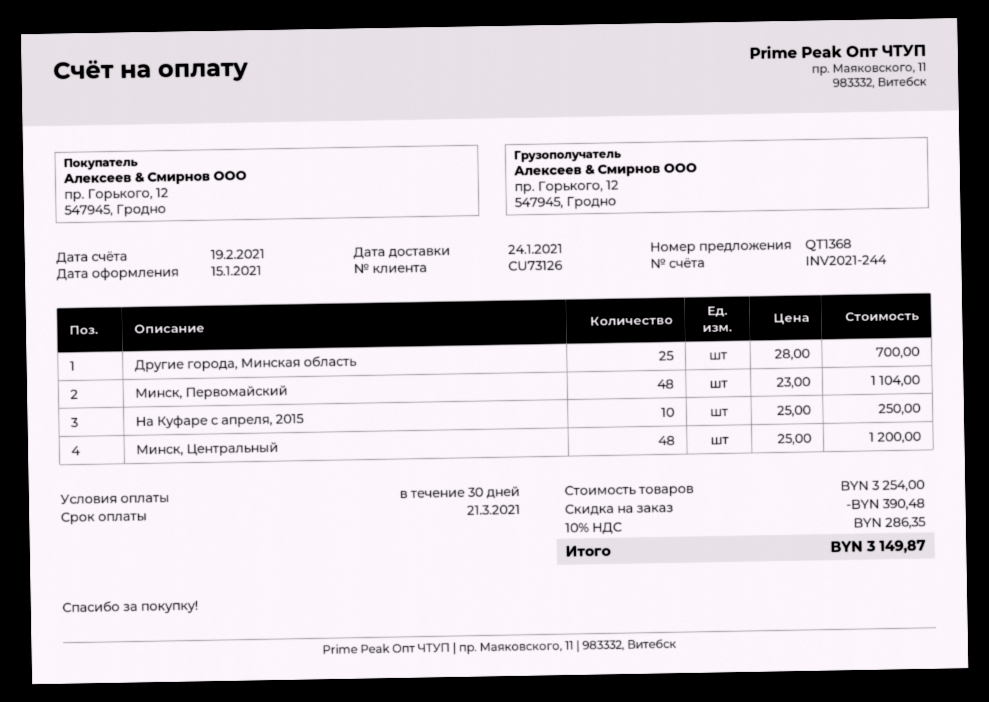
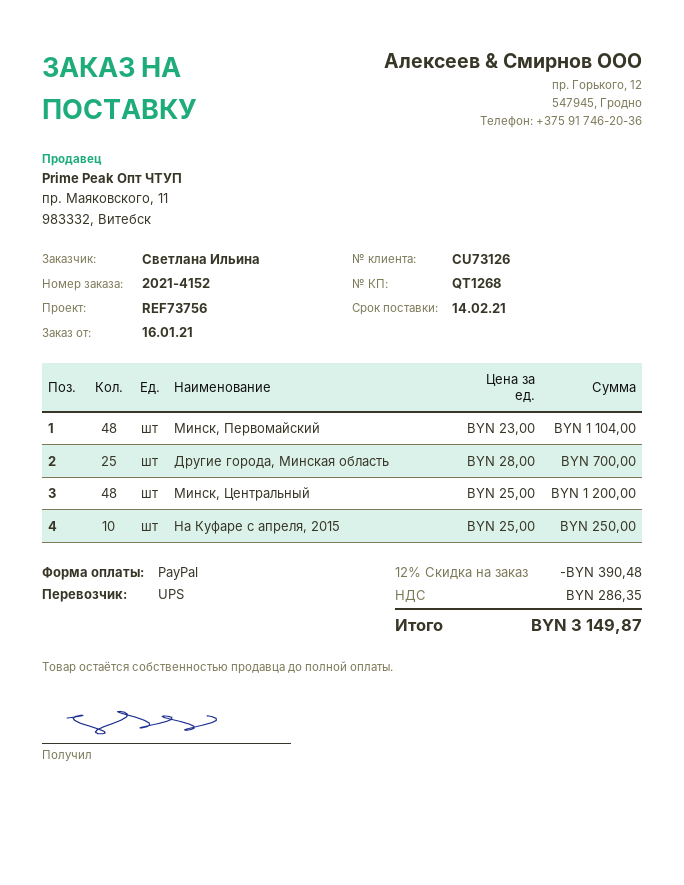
quote number: QT1368 -> QT1268
order date: 2021-01-15 -> 2021-01-16
delivery date: 2021-01-24 -> 2021-02-14

